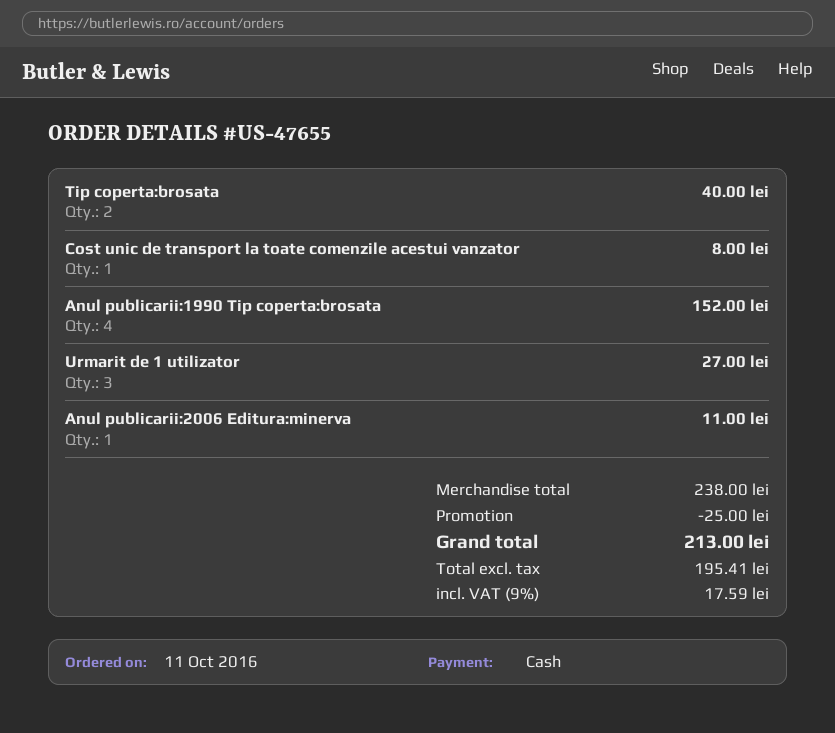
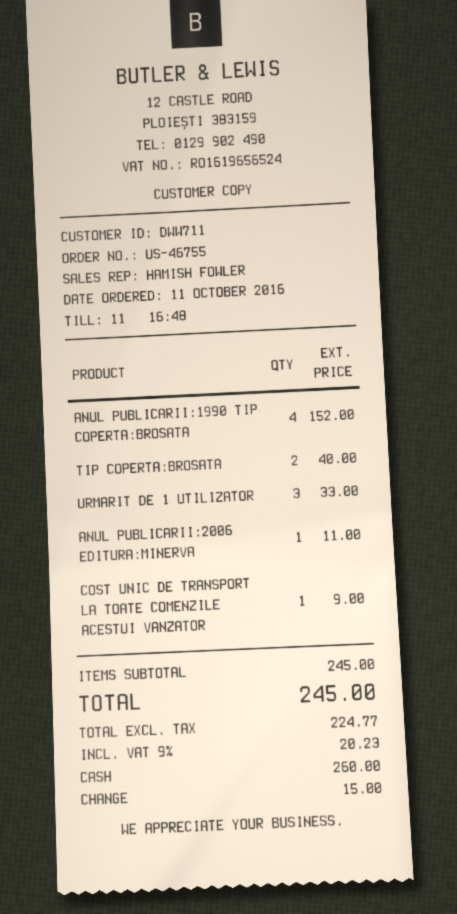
order number: US-47655 -> US-46755
Cost unic de transport la toate comenzile acestui vanzator: 1 for 8.00 -> 1 for 9.00
Urmarit de 1 utilizator: 3 for 27.00 -> 3 for 33.00
subtotal: 238.00 -> 245.00
discount: 25.00 -> none
net: 195.41 -> 224.77
tax: 9% = 17.59 -> 9% = 20.23
total: 213.00 -> 245.00

